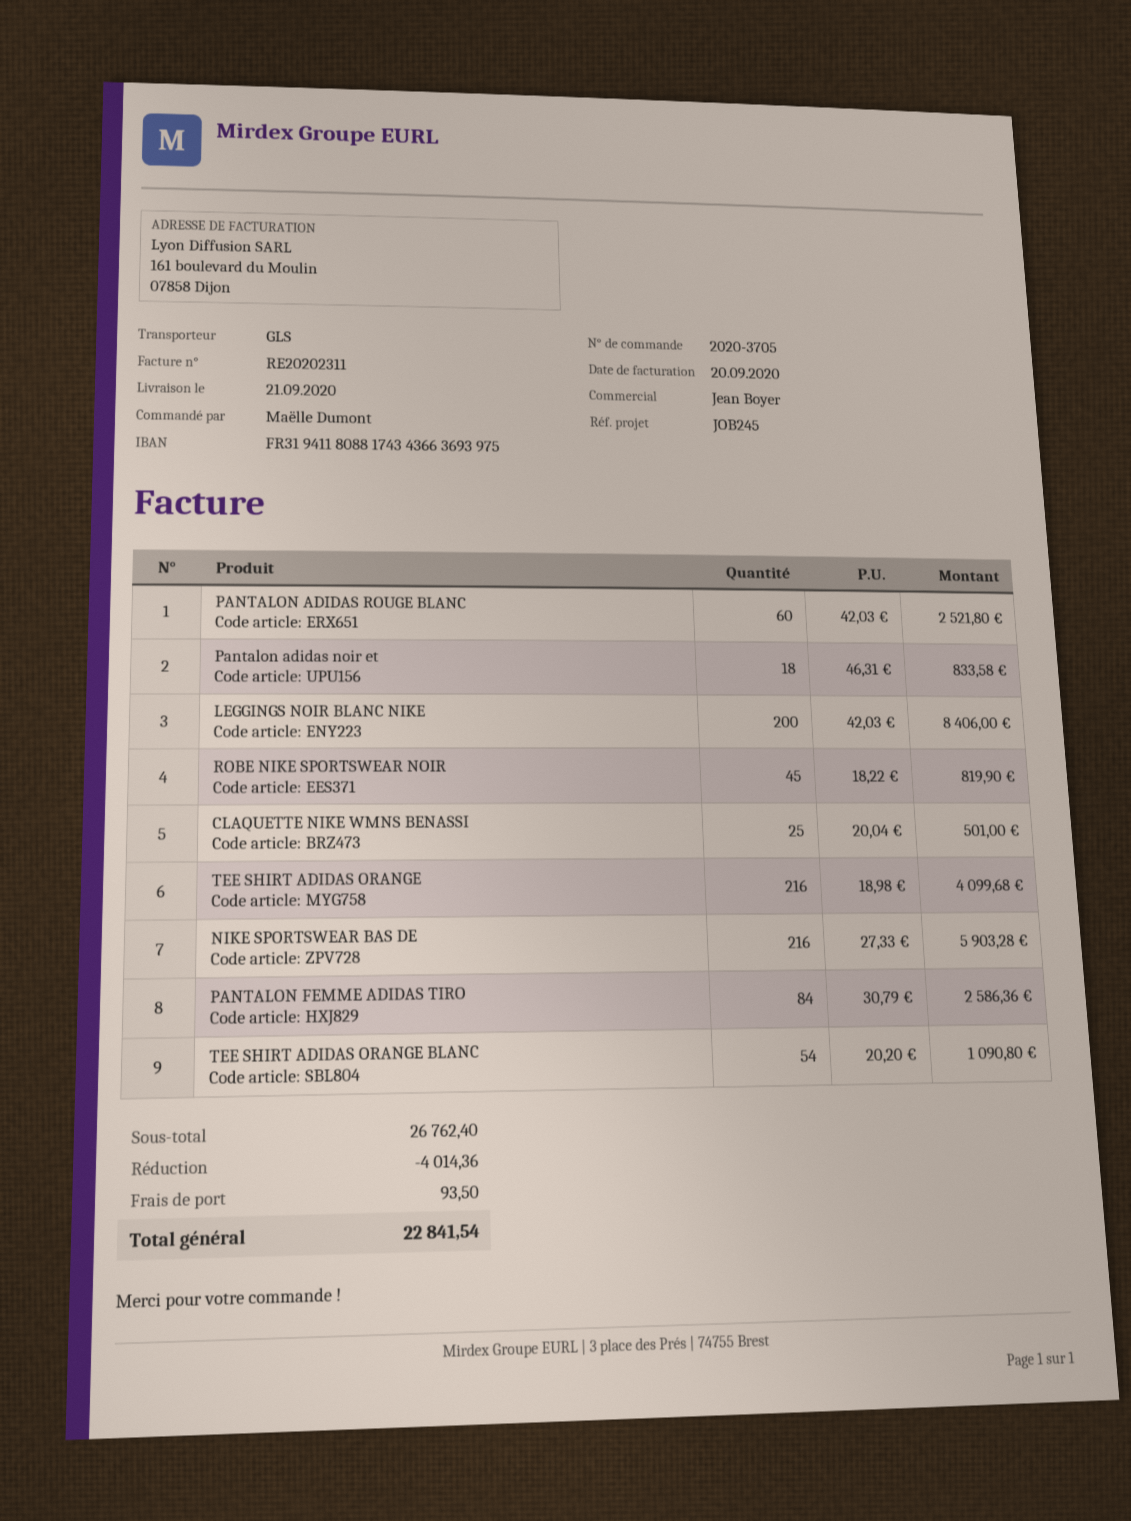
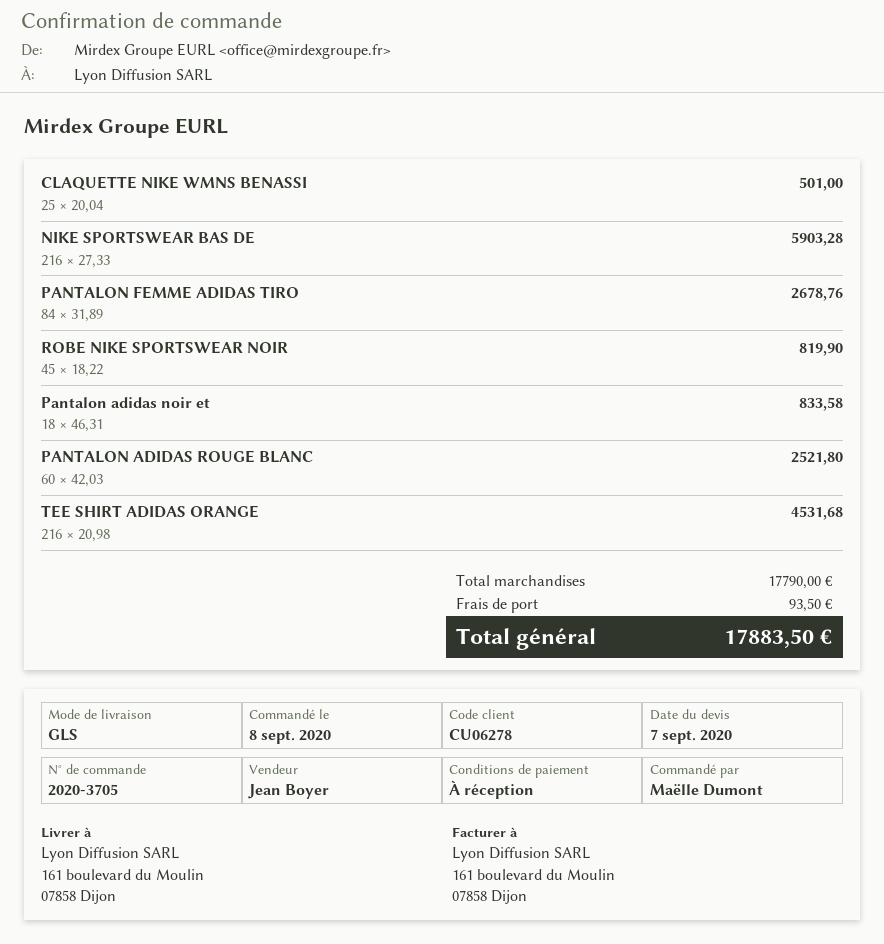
LEGGINGS NOIR BLANC NIKE: 200 x 42.03 = 8406.00 -> none
TEE SHIRT ADIDAS ORANGE: 216 x 18.98 = 4099.68 -> 216 x 20.98 = 4531.68
PANTALON FEMME ADIDAS TIRO: 84 x 30.79 = 2586.36 -> 84 x 31.89 = 2678.76
TEE SHIRT ADIDAS ORANGE BLANC: 54 x 20.20 = 1090.80 -> none
subtotal: 26762.40 -> 17790.00
discount: 4014.36 -> none
total: 22841.54 -> 17883.50

